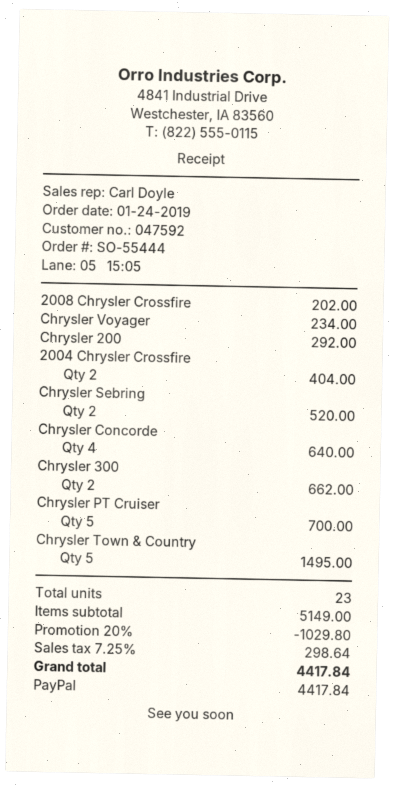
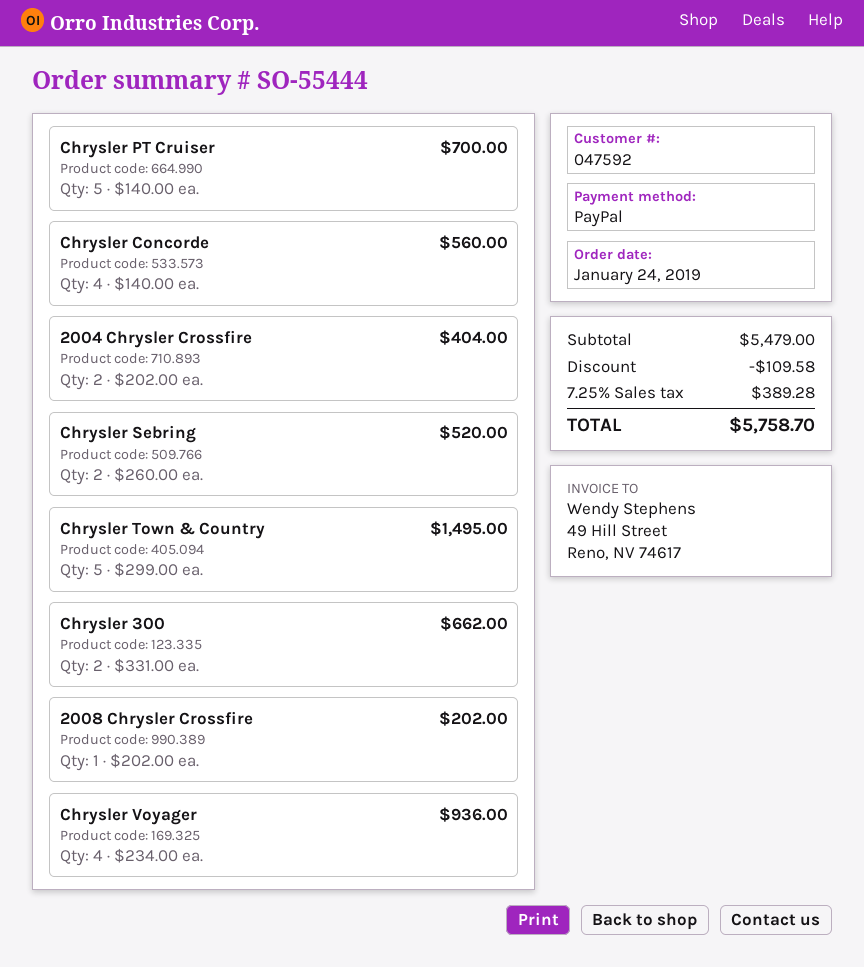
Chrysler Voyager: 1 for 234.00 -> 4 for 936.00
Chrysler 200: 1 for 292.00 -> none
Chrysler Concorde: 4 for 640.00 -> 4 for 560.00
subtotal: 5149.00 -> 5479.00
discount: 1029.80 -> 109.58
tax: 7.25% = 298.64 -> 7.25% = 389.28
total: 4417.84 -> 5758.70

